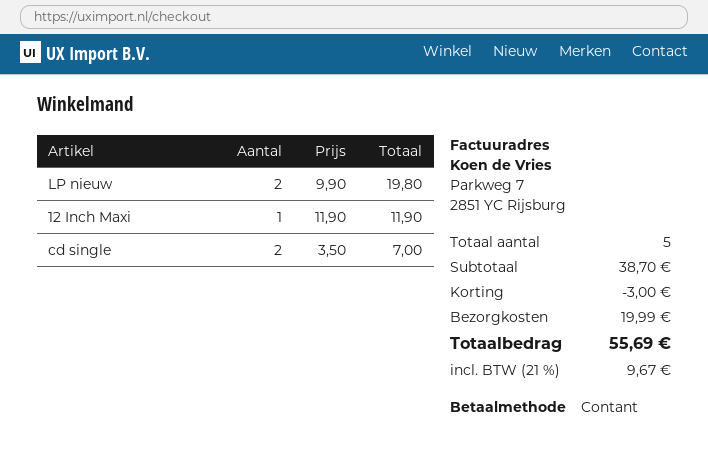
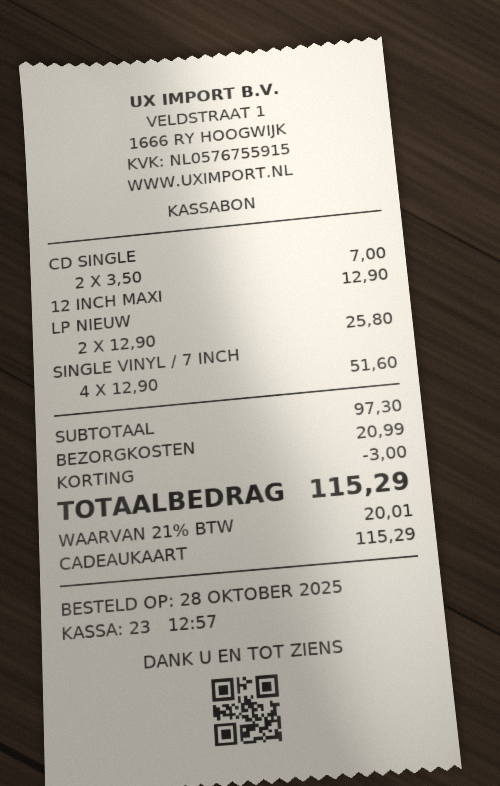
payment method: cash -> gift card
LP nieuw: 2 x 9.90 = 19.80 -> 2 x 12.90 = 25.80
12 Inch Maxi: 1 x 11.90 = 11.90 -> 1 x 12.90 = 12.90
SINGLE VINYL / 7 INCH: none -> 4 x 12.90 = 51.60
subtotal: 38.70 -> 97.30
shipping: 19.99 -> 20.99
tax: 21% = 9.67 -> 21% = 20.01
total: 55.69 -> 115.29

